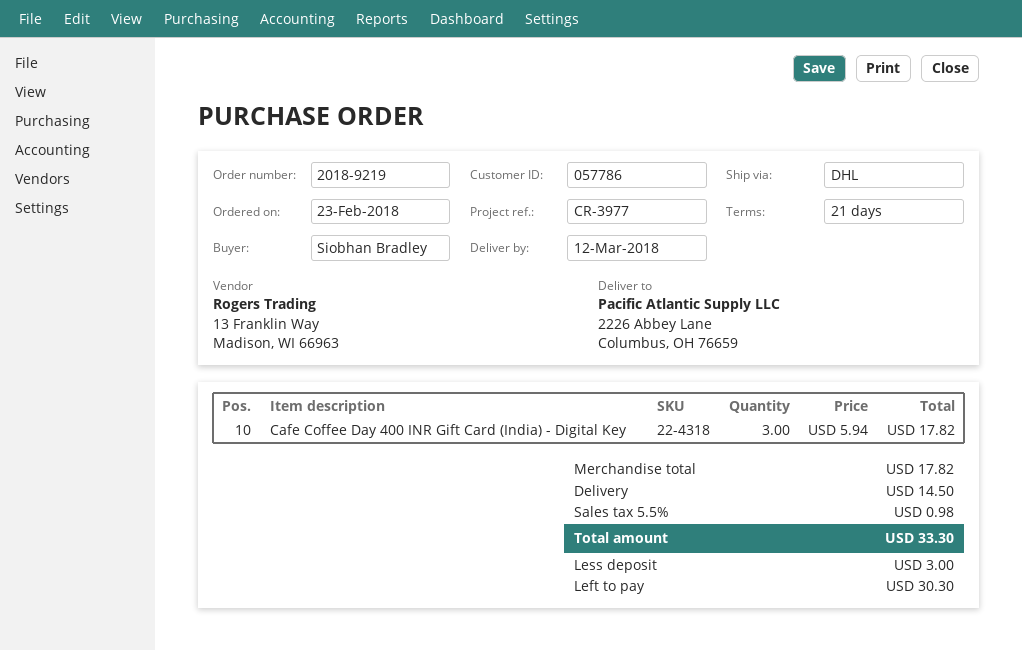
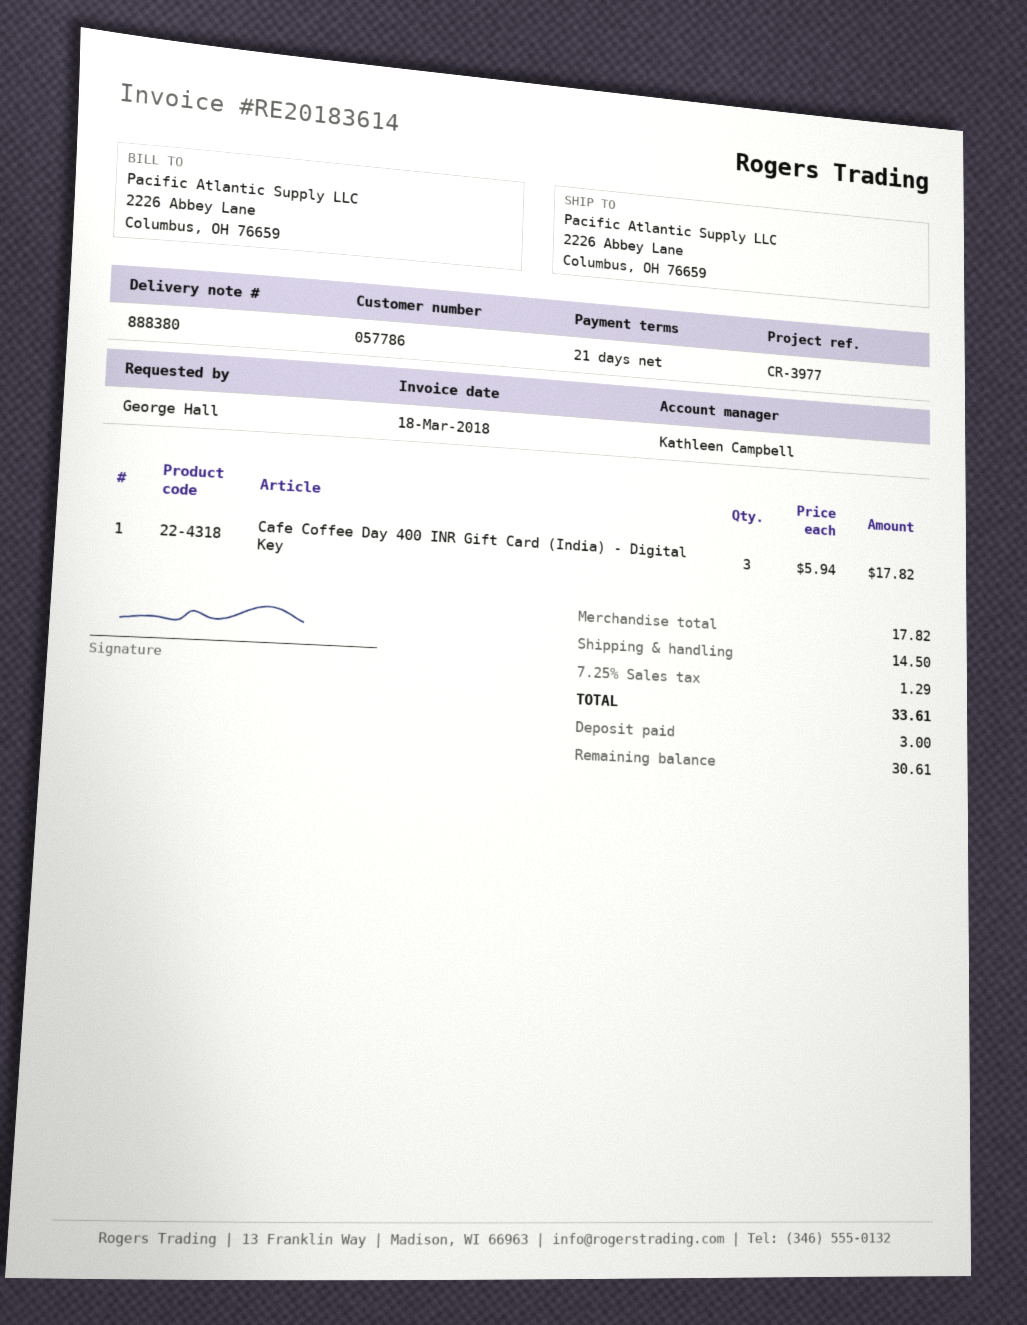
ordered by: Siobhan Bradley -> George Hall
tax: 5.5% = 0.98 -> 7.25% = 1.29
total: 33.30 -> 33.61
balance: 30.30 -> 30.61

